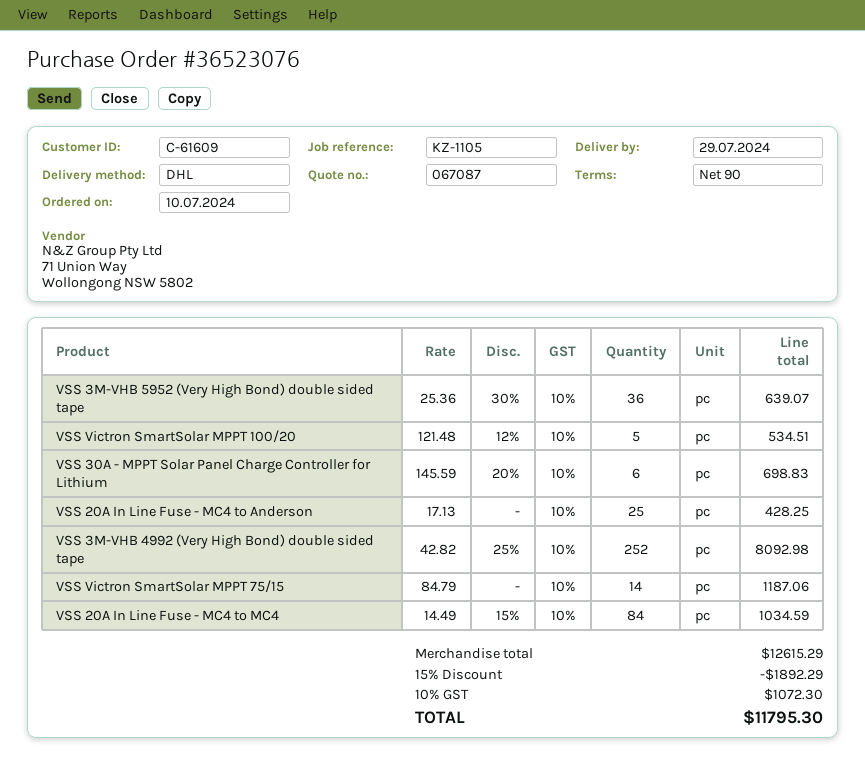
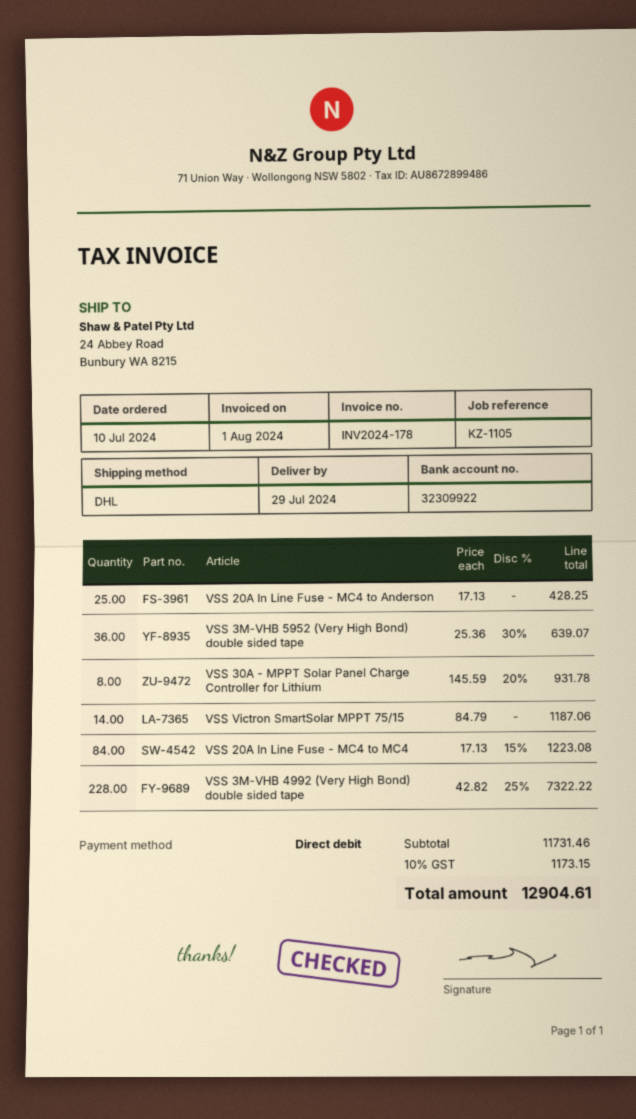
VSS Victron SmartSolar MPPT 100/20: 5 x 121.48 - 12% = 534.51 -> none
VSS 30A - MPPT Solar Panel Charge Controller for Lithium: 6 x 145.59 - 20% = 698.83 -> 8 x 145.59 - 20% = 931.78
VSS 3M-VHB 4992 (Very High Bond) double sided tape: 252 x 42.82 - 25% = 8092.98 -> 228 x 42.82 - 25% = 7322.22
VSS 20A In Line Fuse - MC4 to MC4: 84 x 14.49 - 15% = 1034.59 -> 84 x 17.13 - 15% = 1223.08
subtotal: 12615.29 -> 11731.46
discount: 15% = 1892.29 -> none
tax: 10% = 1072.30 -> 10% = 1173.15
total: 11795.30 -> 12904.61

